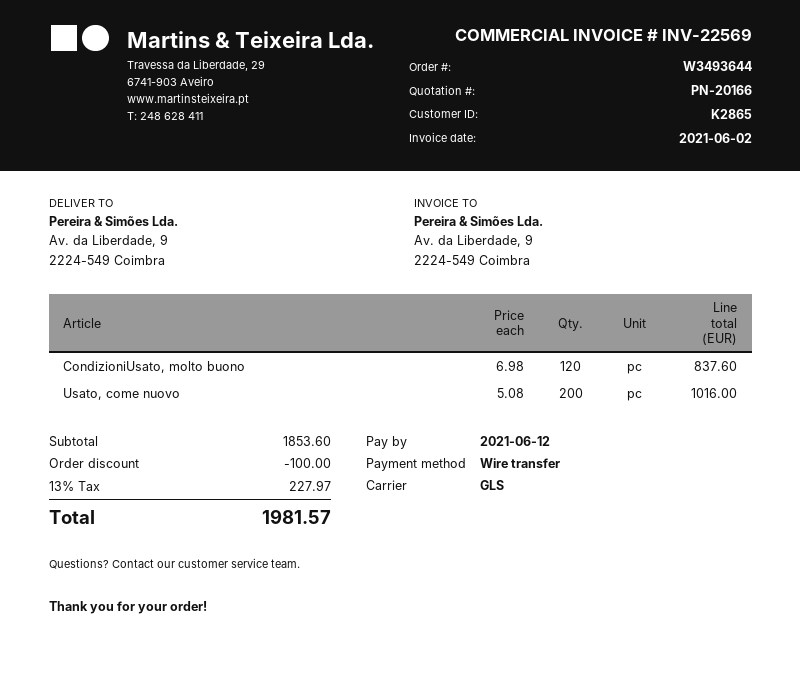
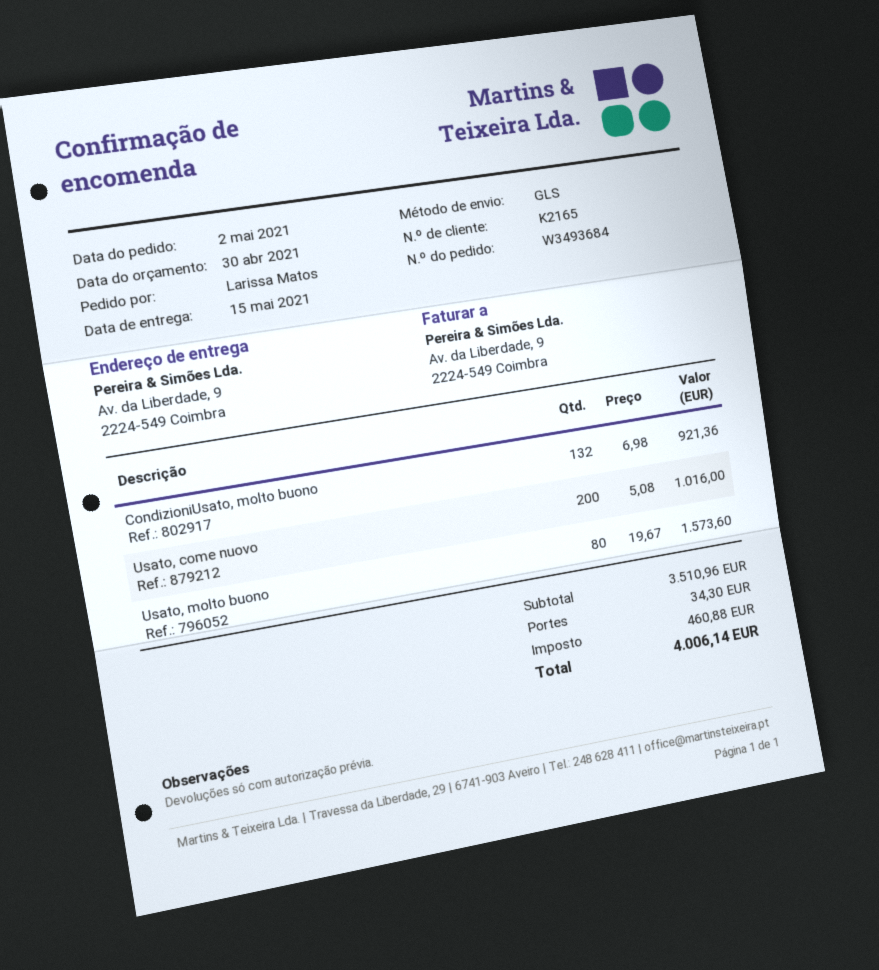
order number: W3493644 -> W3493684
customer number: K2865 -> K2165
CondizioniUsato, molto buono: 120 x 6.98 = 837.60 -> 132 x 6.98 = 921.36
Usato, molto buono: none -> 80 x 19.67 = 1573.60
subtotal: 1853.60 -> 3510.96
discount: 100.00 -> none
shipping: none -> 34.30
tax: 227.97 -> 460.88
total: 1981.57 -> 4006.14

